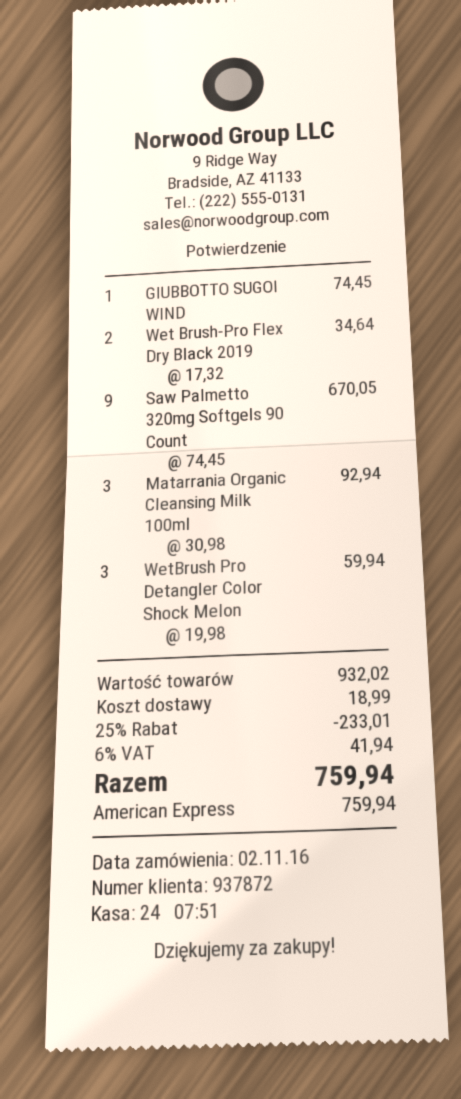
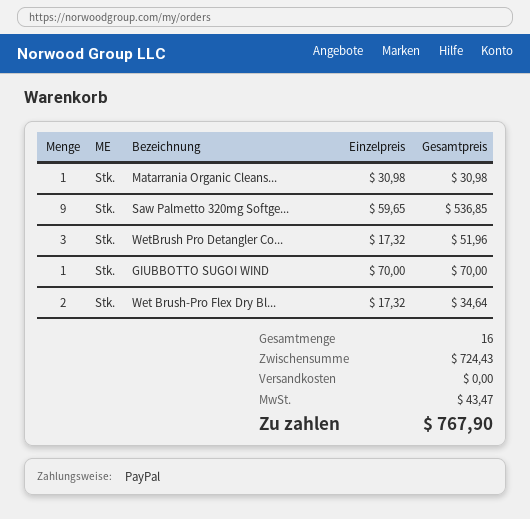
payment method: American Express -> PayPal
GIUBBOTTO SUGOI WIND: 1 x 74.45 = 74.45 -> 1 x 70.00 = 70.00
Saw Palmetto 320mg Softgels 90 Count: 9 x 74.45 = 670.05 -> 9 x 59.65 = 536.85
Matarrania Organic Cleansing Milk 100ml: 3 x 30.98 = 92.94 -> 1 x 30.98 = 30.98
WetBrush Pro Detangler Color Shock Melon: 3 x 19.98 = 59.94 -> 3 x 17.32 = 51.96
subtotal: 932.02 -> 724.43
discount: 25% = 233.01 -> none
shipping: 18.99 -> 0.00
tax: 41.94 -> 43.47
total: 759.94 -> 767.90

